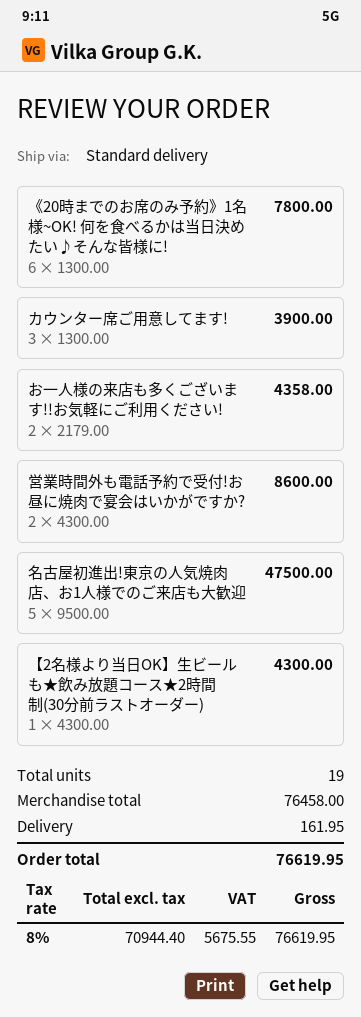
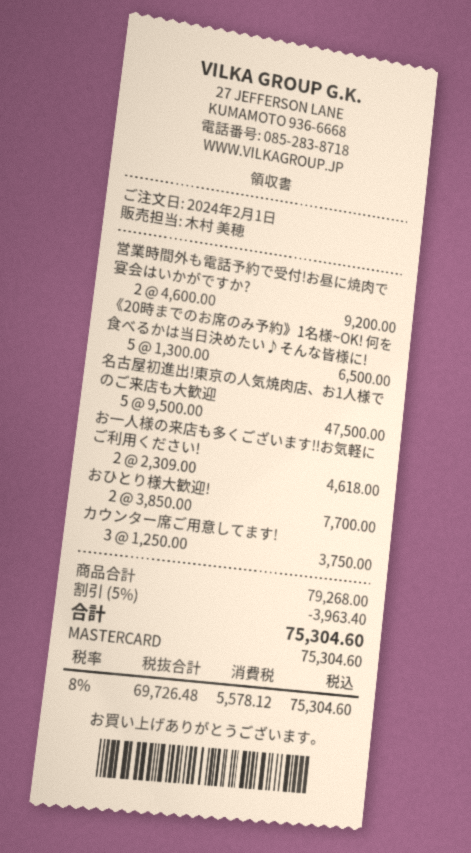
《20時までのお席のみ予約》1名様~OK! 何を食べるかは当日決めたい♪そんな皆様に!: 6 x 1300.00 = 7800.00 -> 5 x 1300.00 = 6500.00
カウンター席ご用意してます!: 3 x 1300.00 = 3900.00 -> 3 x 1250.00 = 3750.00
お一人様の来店も多くございます!!お気軽にご利用ください!: 2 x 2179.00 = 4358.00 -> 2 x 2309.00 = 4618.00
営業時間外も電話予約で受付!お昼に焼肉で宴会はいかがですか?: 2 x 4300.00 = 8600.00 -> 2 x 4600.00 = 9200.00
【2名様より当日OK】生ビールも★飲み放題コース★2時間制(30分前ラストオーダー): 1 x 4300.00 = 4300.00 -> none
おひとり様大歓迎!: none -> 2 x 3850.00 = 7700.00
subtotal: 76458.00 -> 79268.00
discount: none -> 5% = 3963.40
shipping: 161.95 -> none
net: 70944.40 -> 69726.48
tax: 8% = 5675.55 -> 8% = 5578.12
total: 76619.95 -> 75304.60

